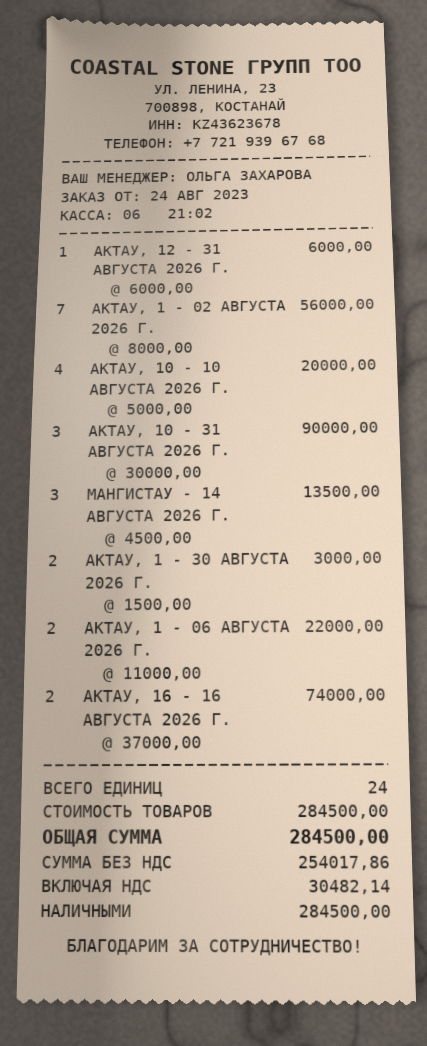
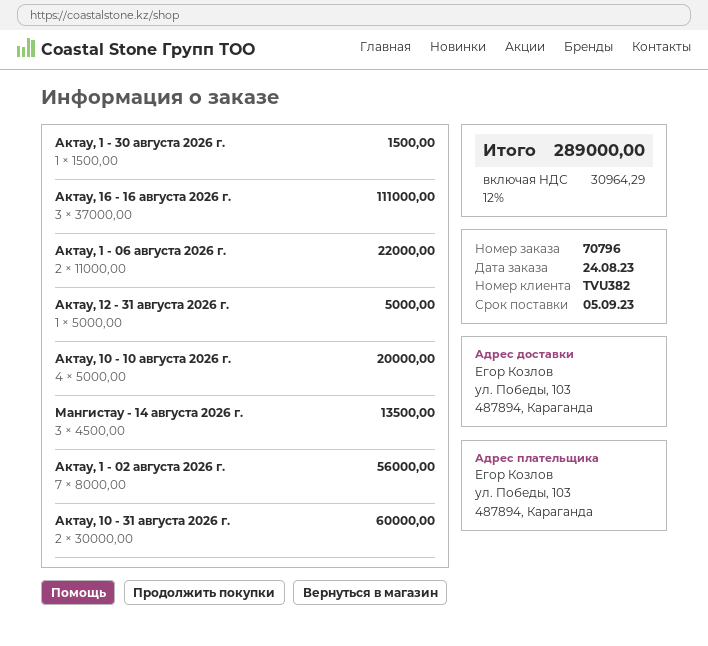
АКТАУ, 12 - 31 АВГУСТА 2026 Г.: 1 x 6000.00 = 6000.00 -> 1 x 5000.00 = 5000.00
АКТАУ, 10 - 31 АВГУСТА 2026 Г.: 3 x 30000.00 = 90000.00 -> 2 x 30000.00 = 60000.00
АКТАУ, 1 - 30 АВГУСТА 2026 Г.: 2 x 1500.00 = 3000.00 -> 1 x 1500.00 = 1500.00
АКТАУ, 16 - 16 АВГУСТА 2026 Г.: 2 x 37000.00 = 74000.00 -> 3 x 37000.00 = 111000.00
tax: 30482.14 -> 30964.29
total: 284500.00 -> 289000.00

